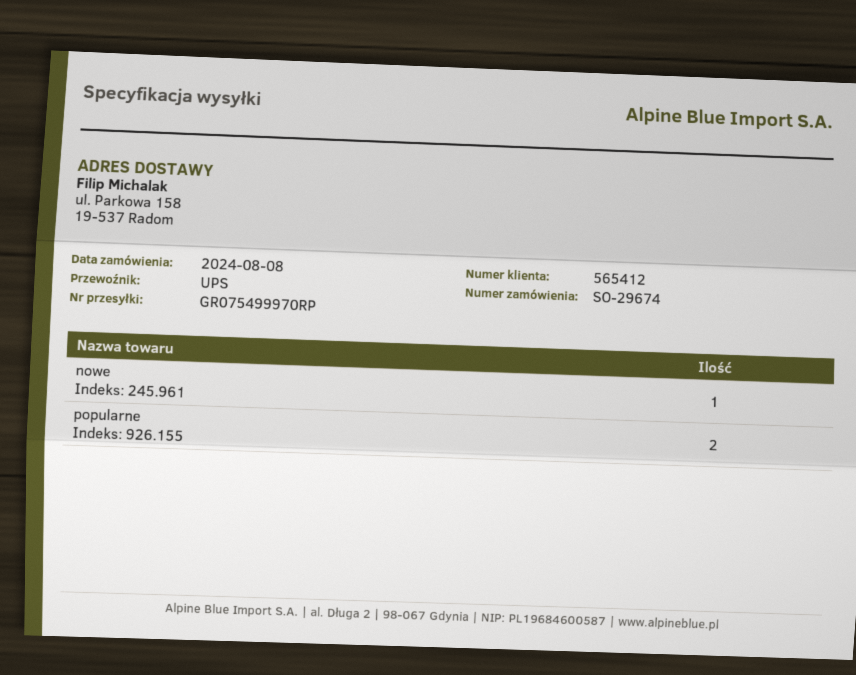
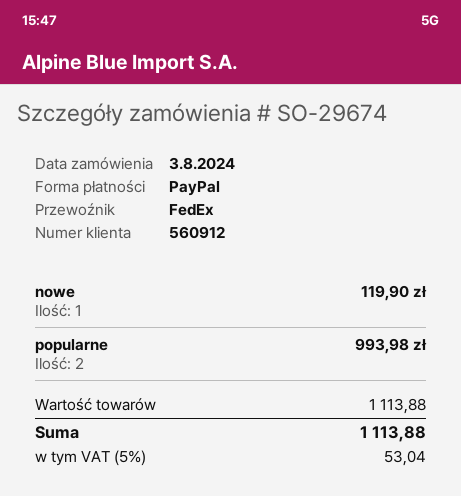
order date: 2024-08-08 -> 2024-08-03
customer number: 565412 -> 560912
shipping method: UPS -> FedEx

